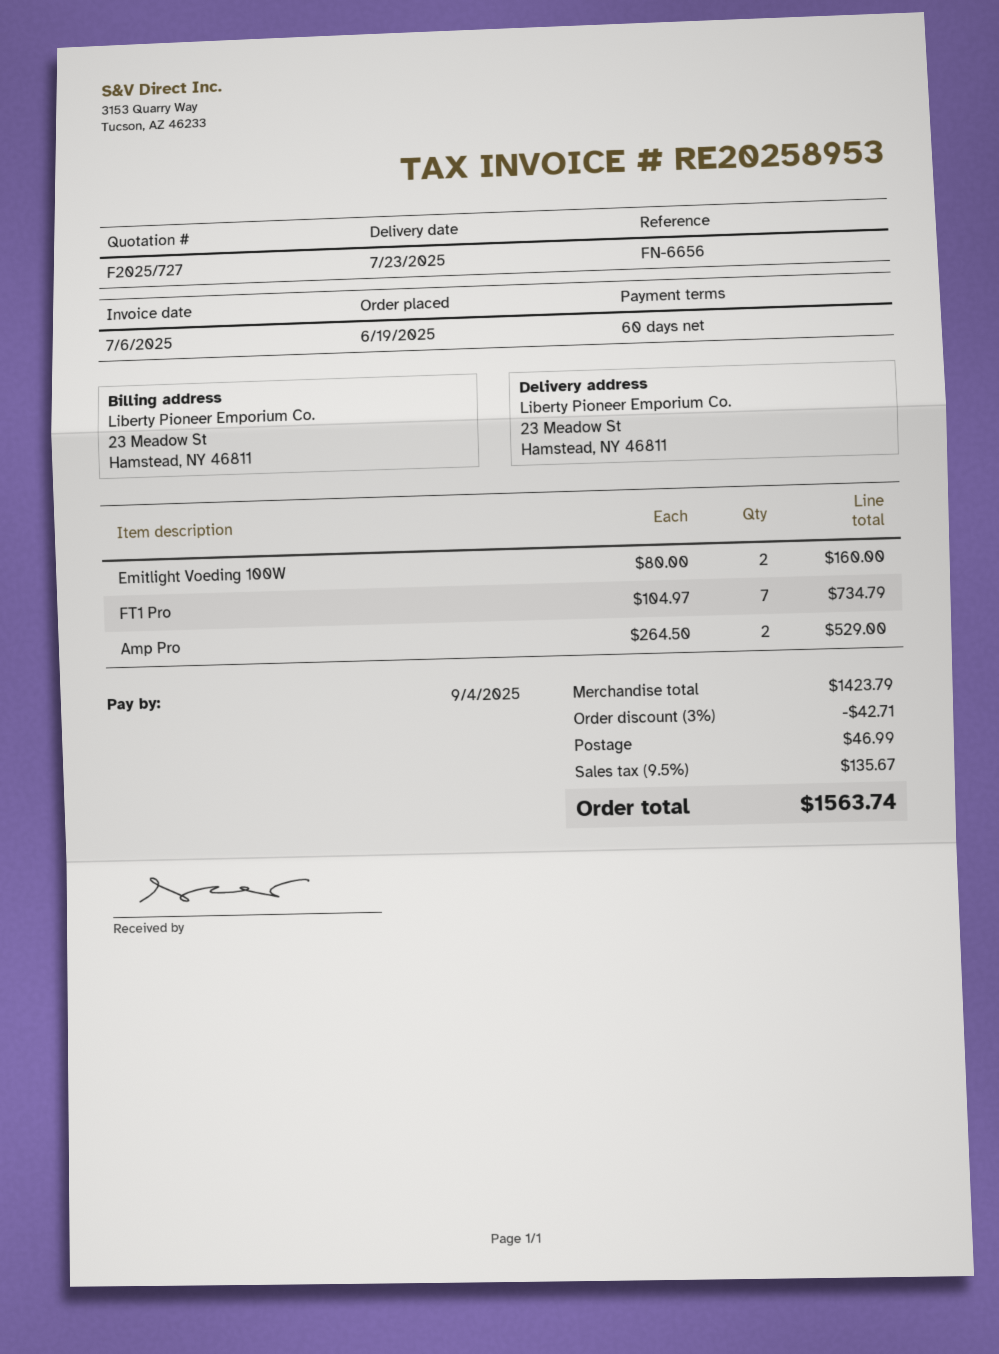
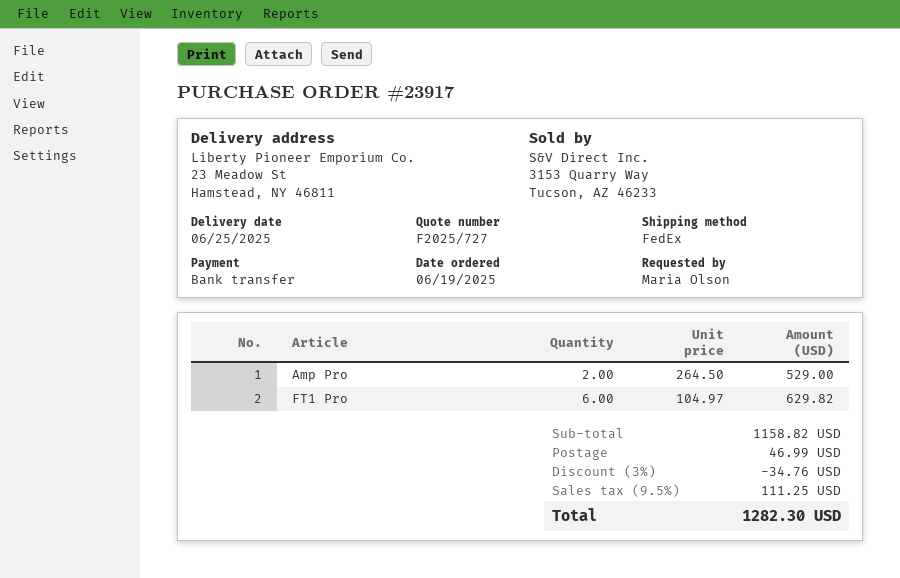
delivery date: 2025-07-23 -> 2025-06-25
Emitlight Voeding 100W: 2 x 80.00 = 160.00 -> none
FT1 Pro: 7 x 104.97 = 734.79 -> 6 x 104.97 = 629.82
subtotal: 1423.79 -> 1158.82
discount: 3% = 42.71 -> 3% = 34.76
tax: 9.5% = 135.67 -> 9.5% = 111.25
total: 1563.74 -> 1282.30

